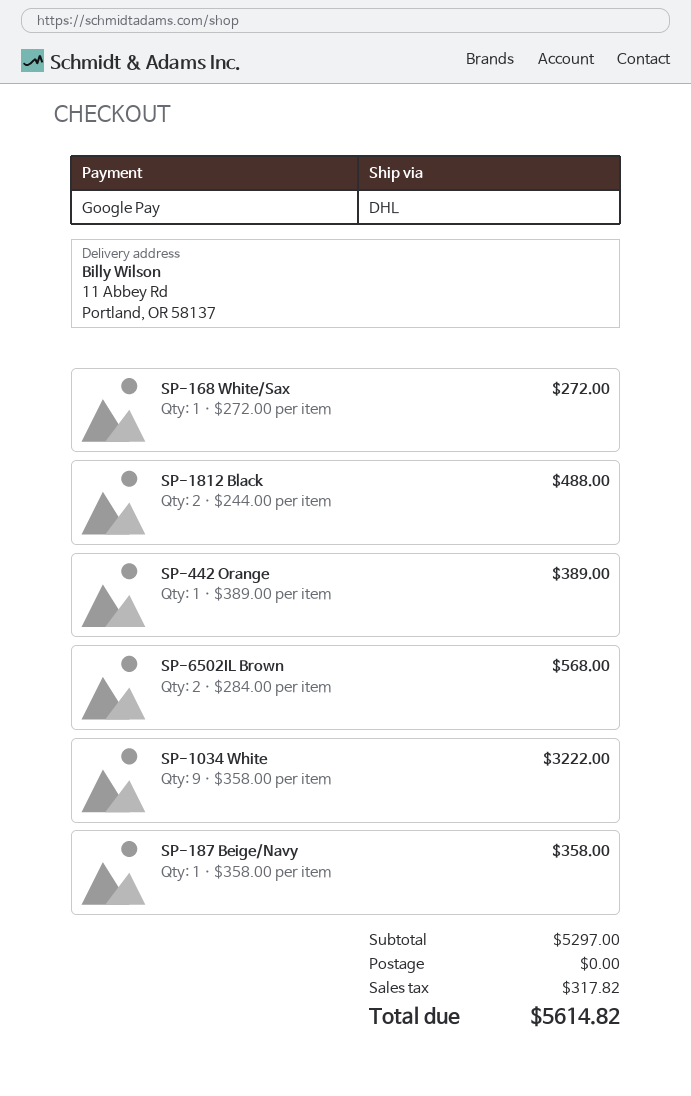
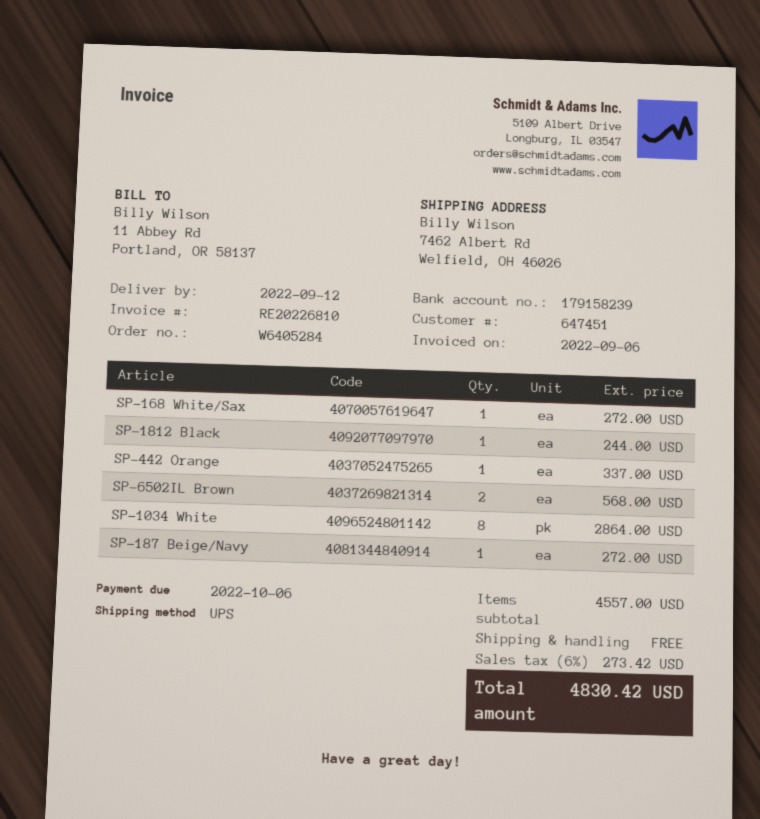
shipping method: DHL -> UPS
ship to: 11 Abbey Rd, Portland, OR 58137 -> 7462 Albert Rd, Welfield, OH 46026
SP-1812 Black: 2 for 488.00 -> 1 for 244.00
SP-442 Orange: 1 for 389.00 -> 1 for 337.00
SP-1034 White: 9 for 3222.00 -> 8 for 2864.00
SP-187 Beige/Navy: 1 for 358.00 -> 1 for 272.00
subtotal: 5297.00 -> 4557.00
tax: 317.82 -> 273.42
total: 5614.82 -> 4830.42

